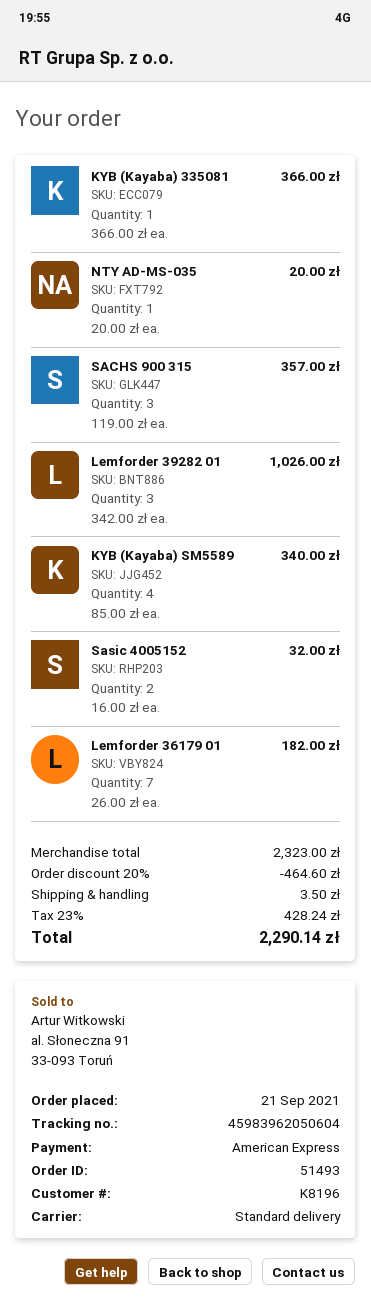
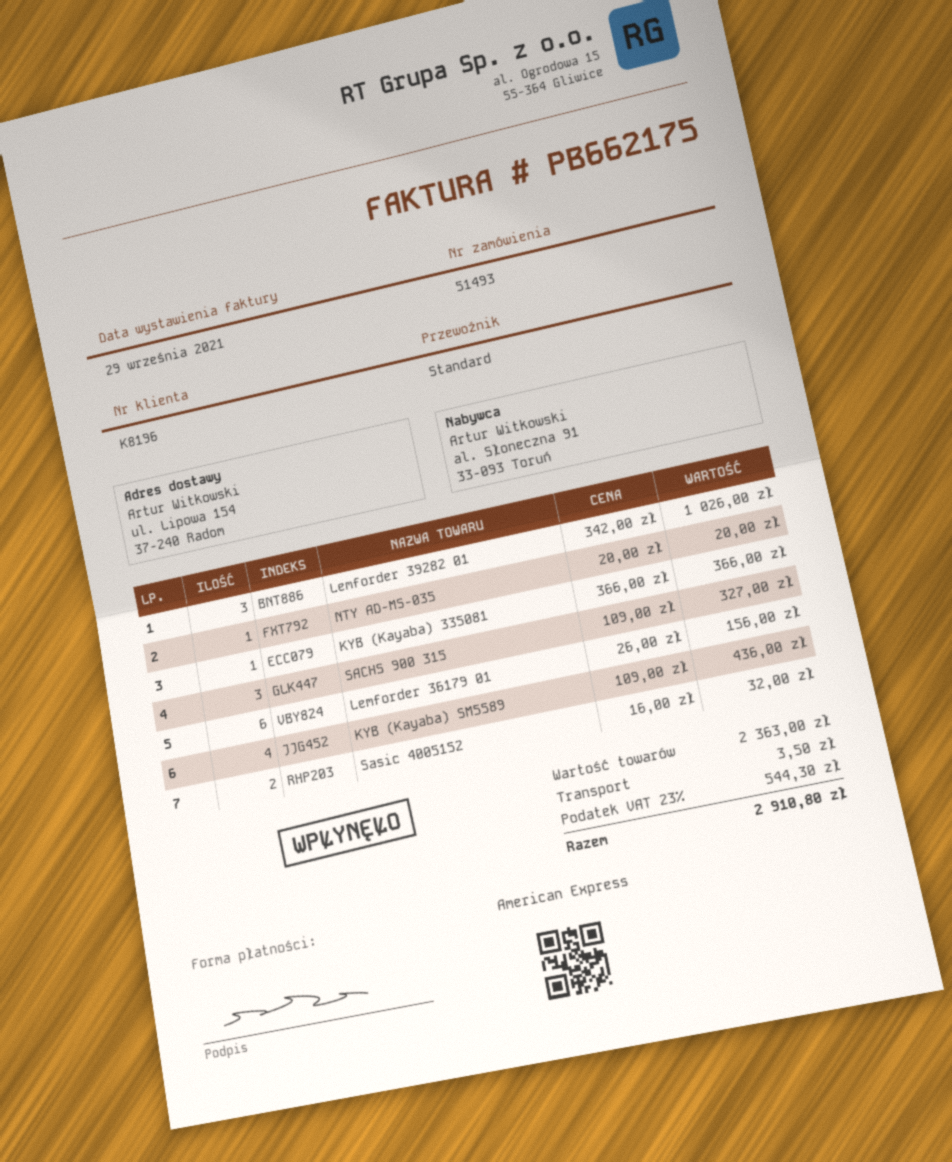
SACHS 900 315: 3 x 119.00 = 357.00 -> 3 x 109.00 = 327.00
KYB (Kayaba) SM5589: 4 x 85.00 = 340.00 -> 4 x 109.00 = 436.00
Lemforder 36179 01: 7 x 26.00 = 182.00 -> 6 x 26.00 = 156.00
subtotal: 2323.00 -> 2363.00
discount: 20% = 464.60 -> none
tax: 23% = 428.24 -> 23% = 544.30
total: 2290.14 -> 2910.80

